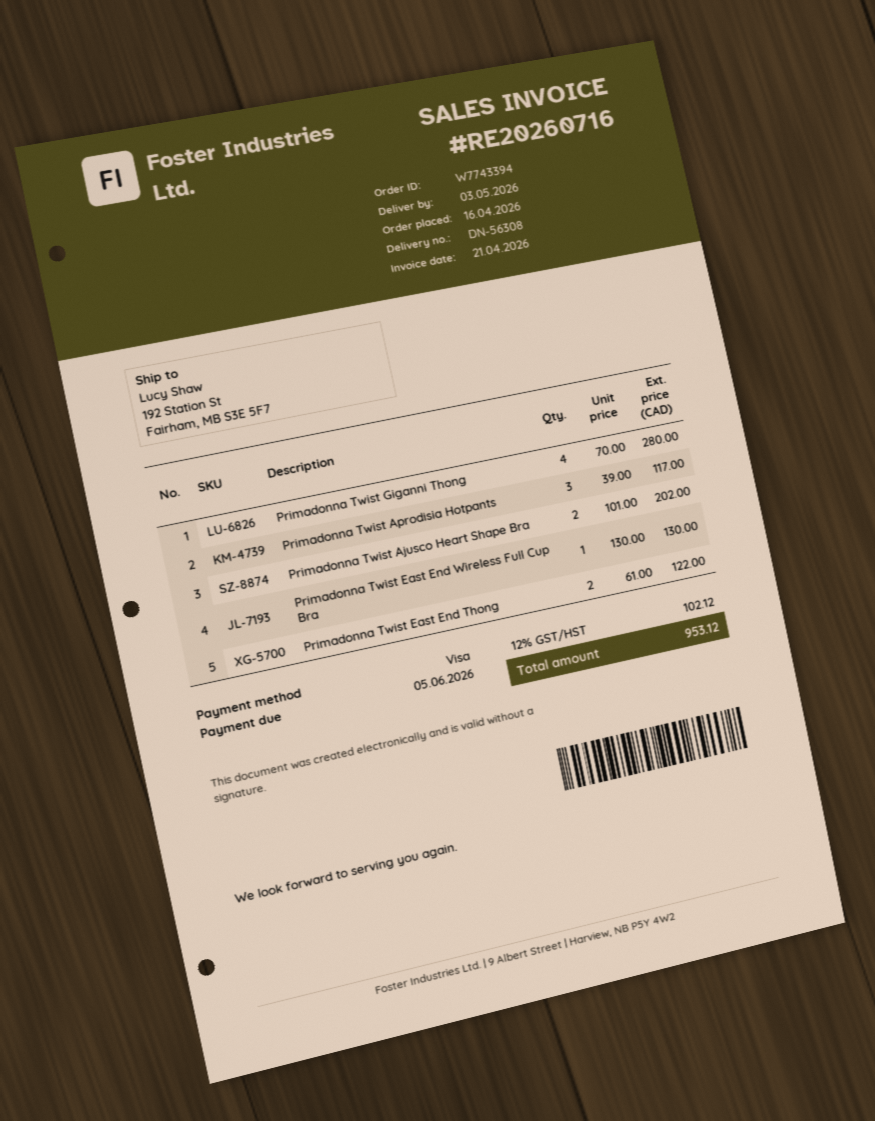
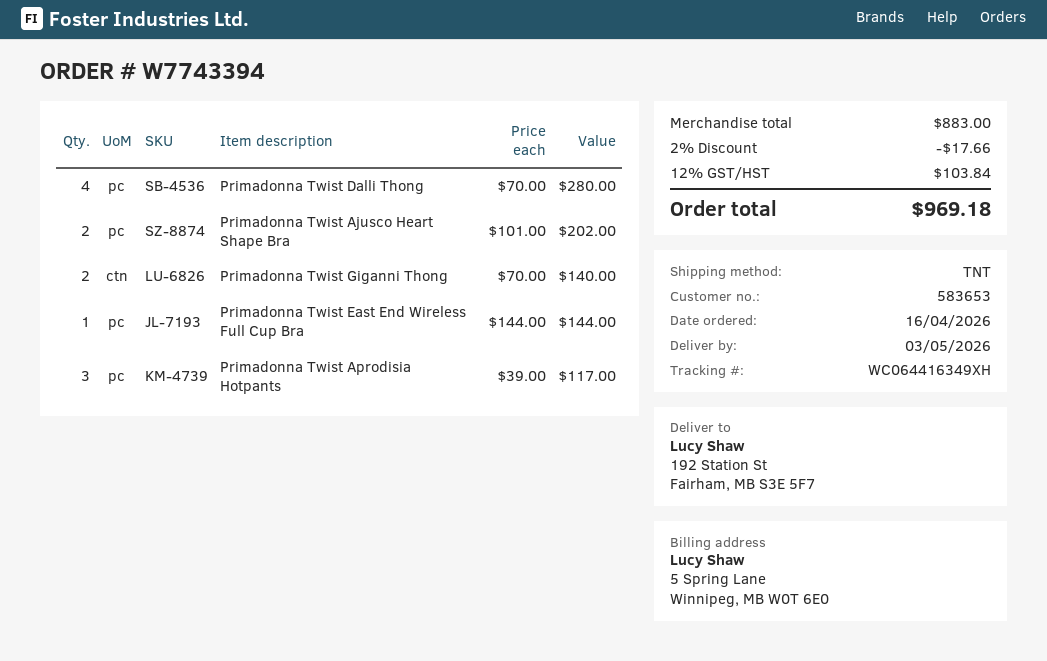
Primadonna Twist Giganni Thong: 4 x 70.00 = 280.00 -> 2 x 70.00 = 140.00
Primadonna Twist East End Wireless Full Cup Bra: 1 x 130.00 = 130.00 -> 1 x 144.00 = 144.00
Primadonna Twist East End Thong: 2 x 61.00 = 122.00 -> none
Primadonna Twist Dalli Thong: none -> 4 x 70.00 = 280.00
discount: none -> 2% = 17.66
tax: 12% = 102.12 -> 12% = 103.84
total: 953.12 -> 969.18

